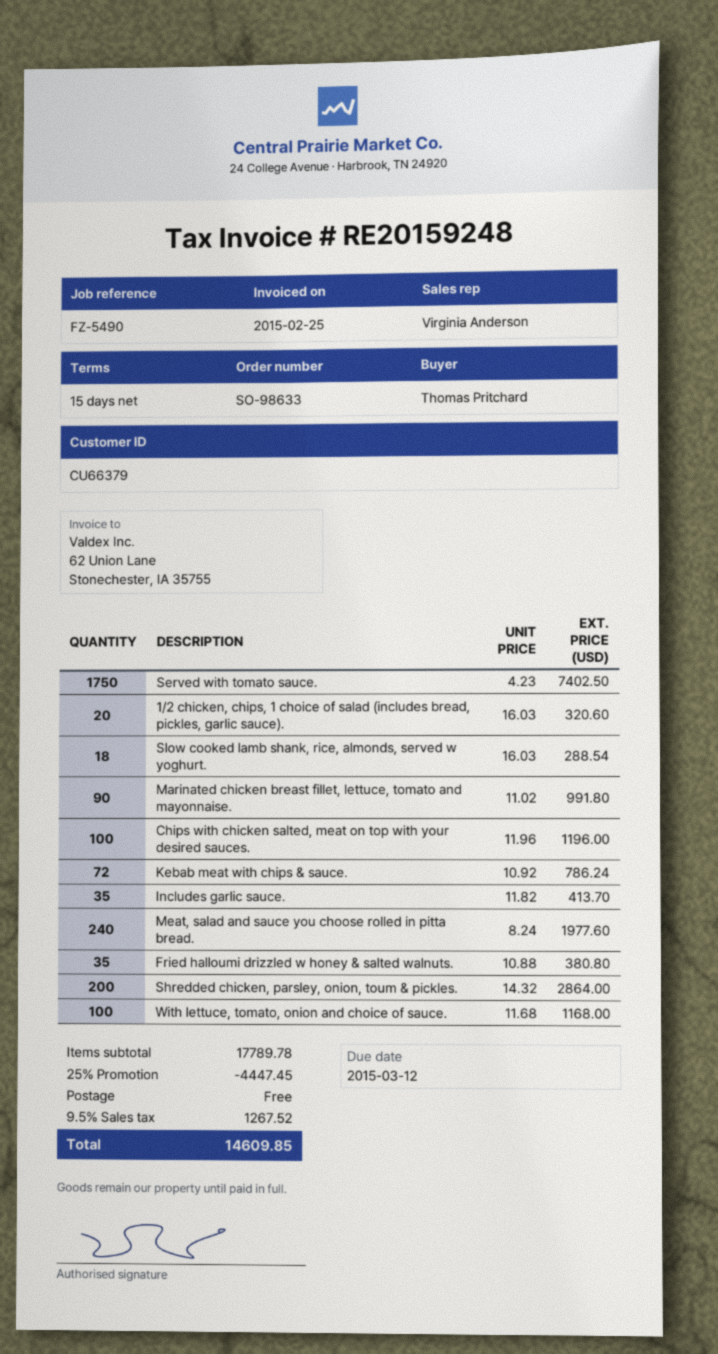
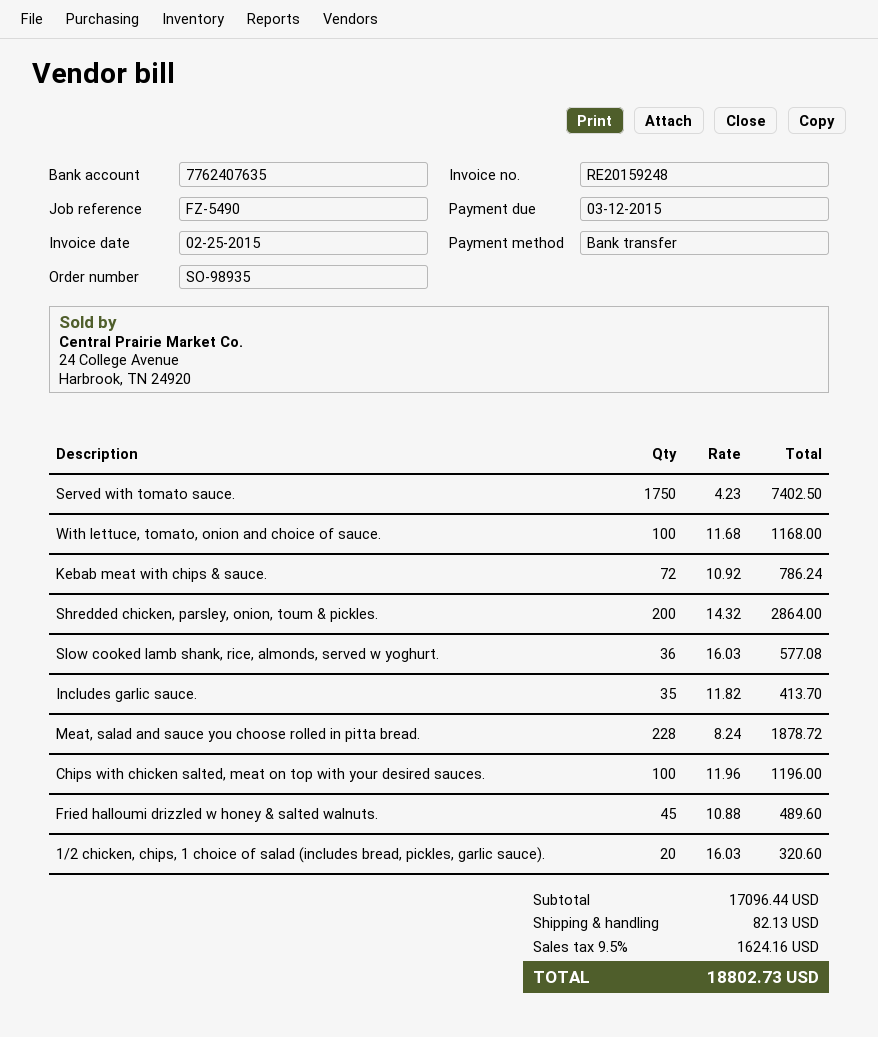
order number: SO-98633 -> SO-98935
Slow cooked lamb shank, rice, almonds, served w yoghurt.: 18 x 16.03 = 288.54 -> 36 x 16.03 = 577.08
Marinated chicken breast fillet, lettuce, tomato and mayonnaise.: 90 x 11.02 = 991.80 -> none
Meat, salad and sauce you choose rolled in pitta bread.: 240 x 8.24 = 1977.60 -> 228 x 8.24 = 1878.72
Fried halloumi drizzled w honey & salted walnuts.: 35 x 10.88 = 380.80 -> 45 x 10.88 = 489.60
subtotal: 17789.78 -> 17096.44
discount: 25% = 4447.45 -> none
shipping: 0.00 -> 82.13
tax: 9.5% = 1267.52 -> 9.5% = 1624.16
total: 14609.85 -> 18802.73

